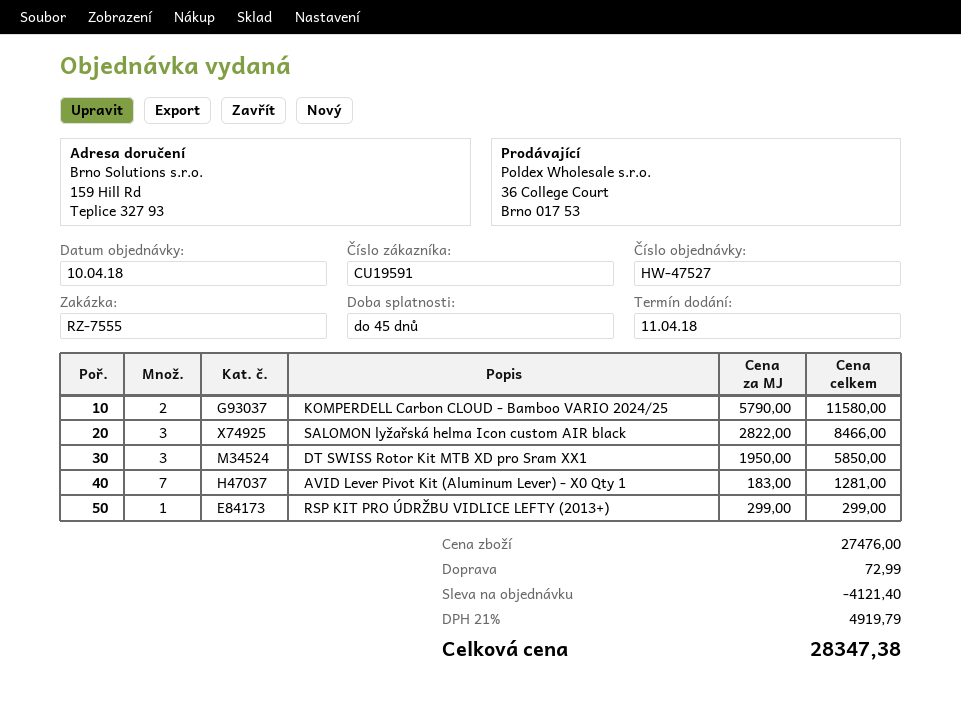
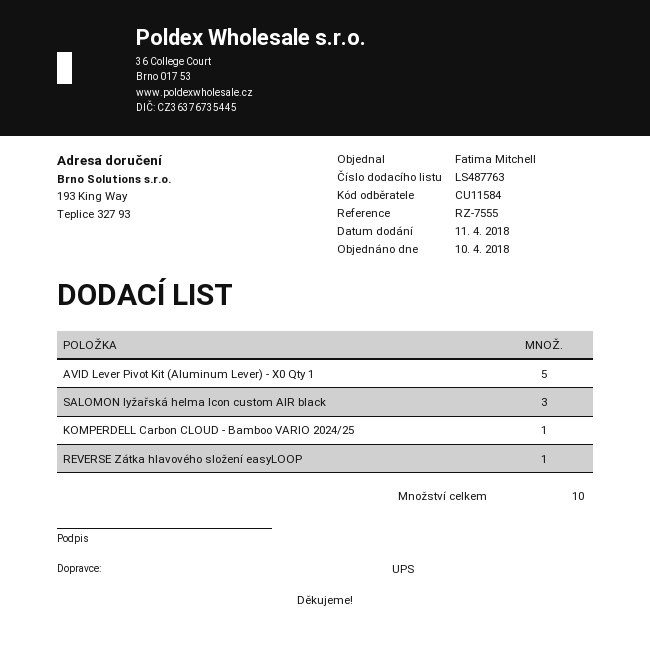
customer number: CU19591 -> CU11584
ship to: 159 Hill Rd, Teplice 327 93 -> 193 King Way, Teplice 327 93
KOMPERDELL Carbon CLOUD - Bamboo VARIO 2024/25: 2 -> 1
DT SWISS Rotor Kit MTB XD pro Sram XX1: 3 -> none
AVID Lever Pivot Kit (Aluminum Lever) - X0 Qty 1: 7 -> 5
RSP KIT PRO ÚDRŽBU VIDLICE LEFTY (2013+): 1 -> none
REVERSE Zátka hlavového složení easyLOOP: none -> 1

